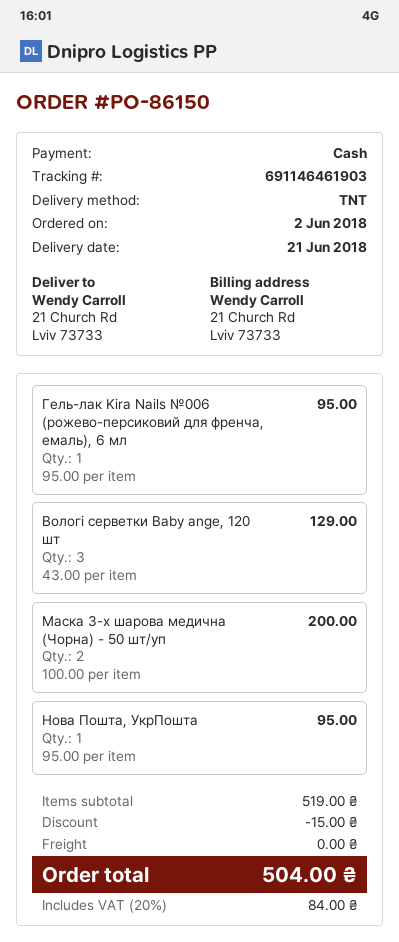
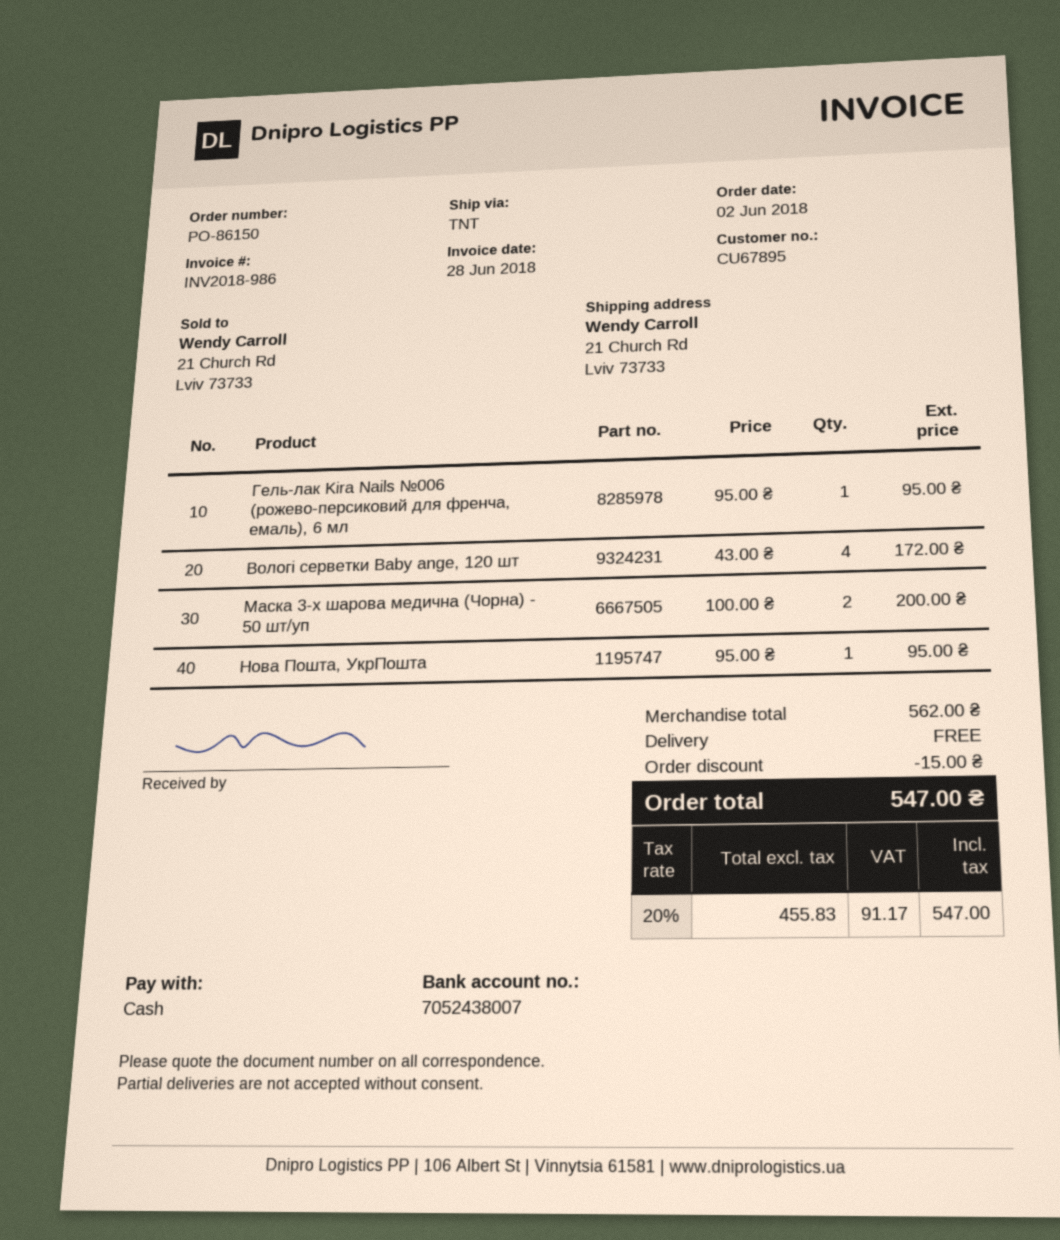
Вологі серветки Baby ange, 120 шт: 3 x 43.00 = 129.00 -> 4 x 43.00 = 172.00
subtotal: 519.00 -> 562.00
tax: 20% = 84.00 -> 20% = 91.17
total: 504.00 -> 547.00

